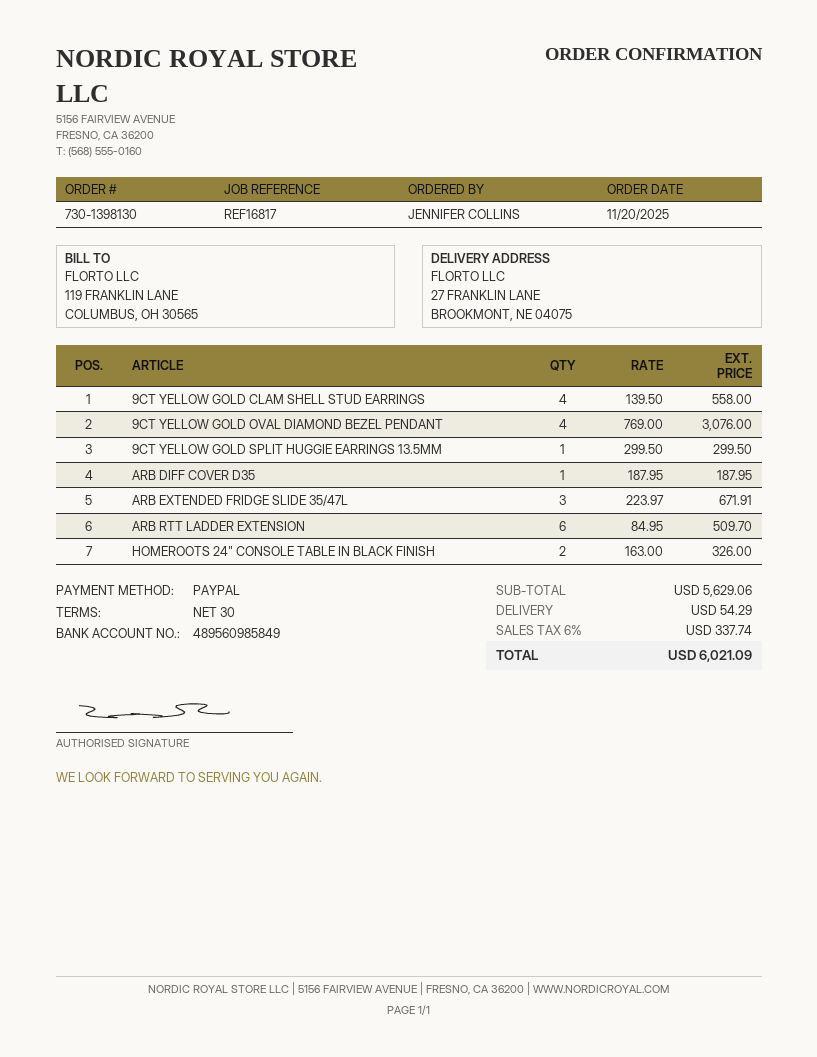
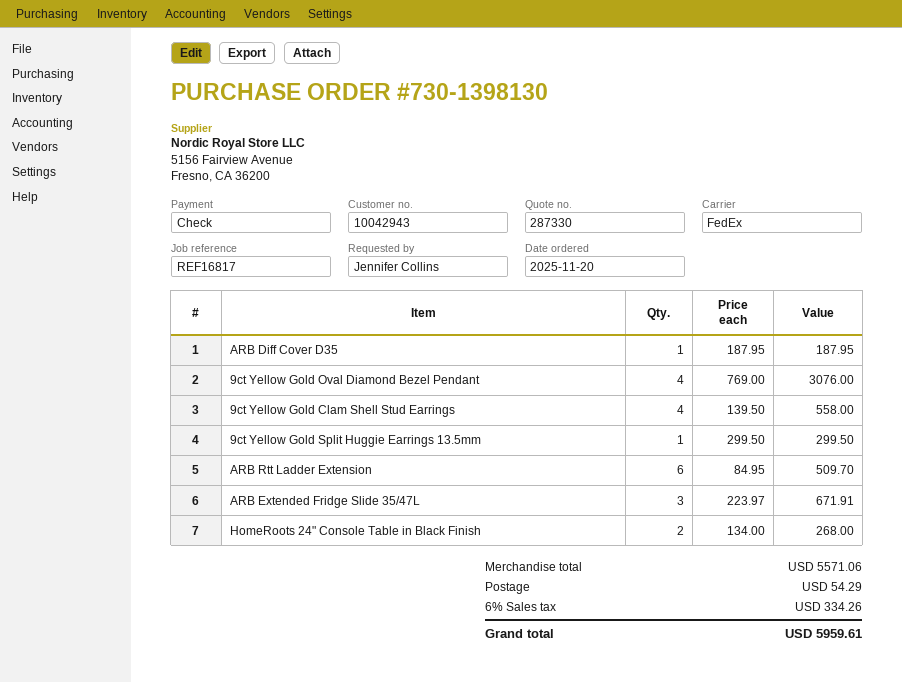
payment method: PayPal -> cheque
HOMEROOTS 24" CONSOLE TABLE IN BLACK FINISH: 2 x 163.00 = 326.00 -> 2 x 134.00 = 268.00
subtotal: 5629.06 -> 5571.06
tax: 6% = 337.74 -> 6% = 334.26
total: 6021.09 -> 5959.61

